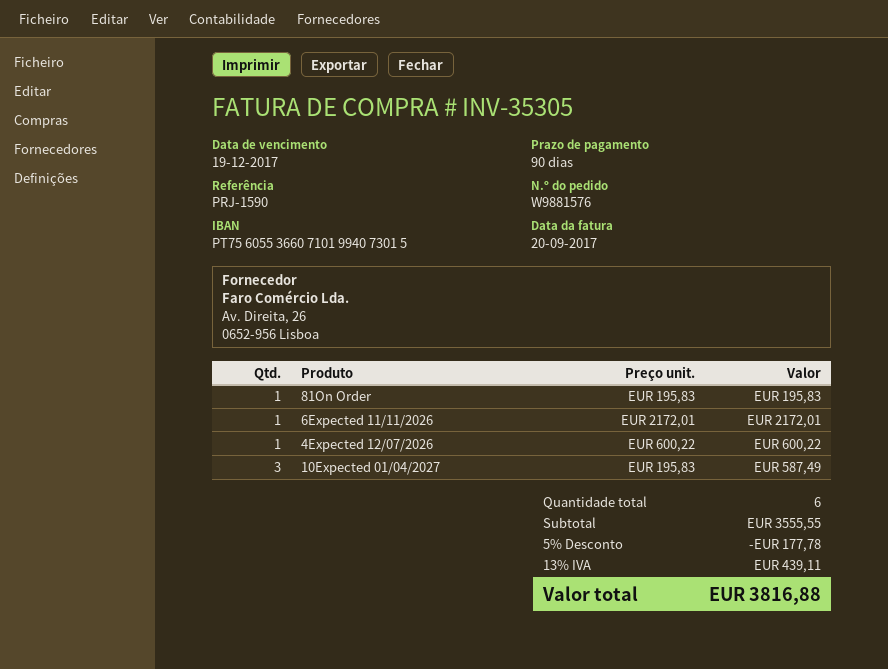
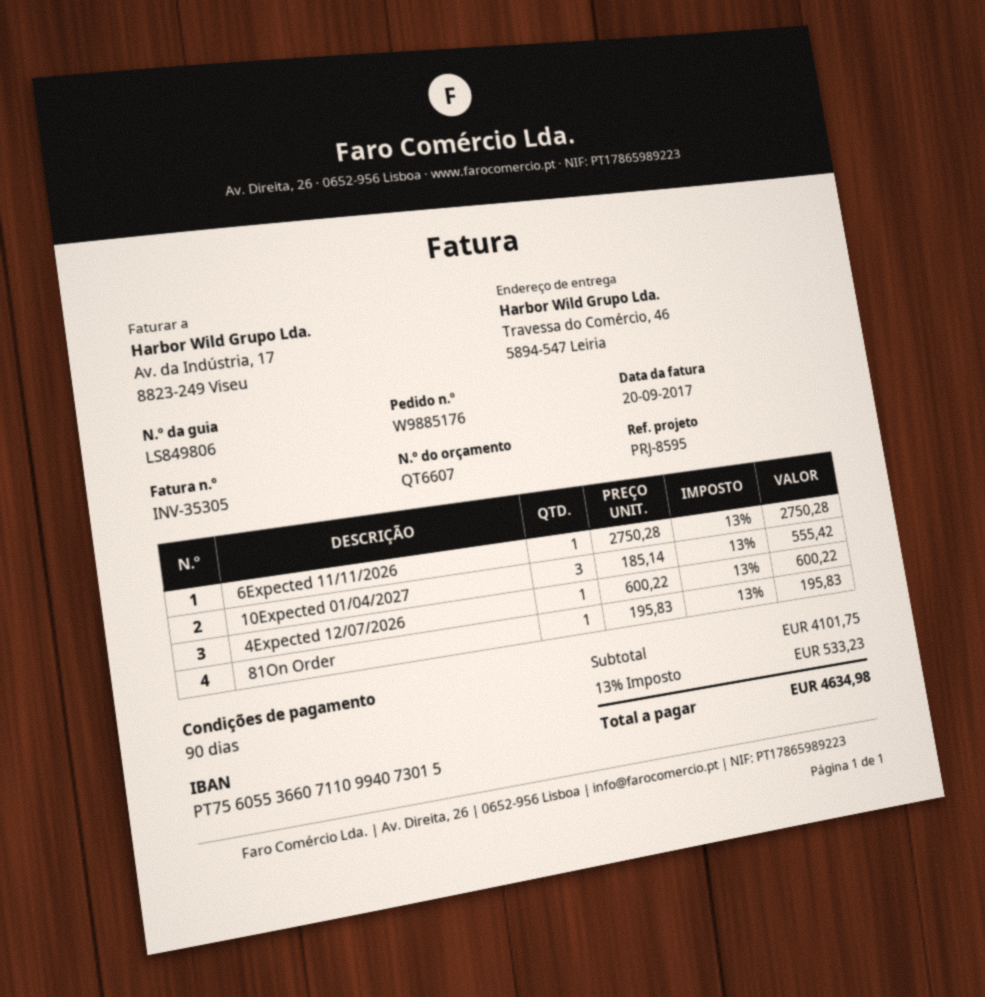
order number: W9881576 -> W9885176
reference: PRJ-1590 -> PRJ-8595
bank account: PT75605536607101994073015 -> PT75605536607110994073015
6Expected 11/11/2026: 1 x 2172.01 = 2172.01 -> 1 x 2750.28 = 2750.28
10Expected 01/04/2027: 3 x 195.83 = 587.49 -> 3 x 185.14 = 555.42
subtotal: 3555.55 -> 4101.75
discount: 5% = 177.78 -> none
tax: 13% = 439.11 -> 13% = 533.23
total: 3816.88 -> 4634.98

